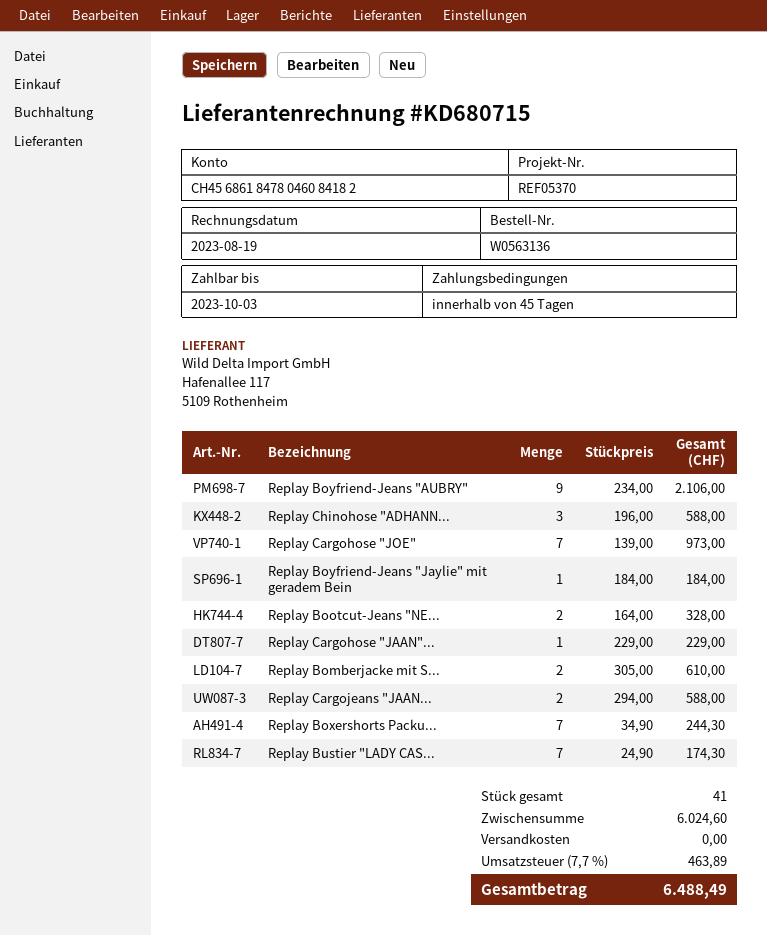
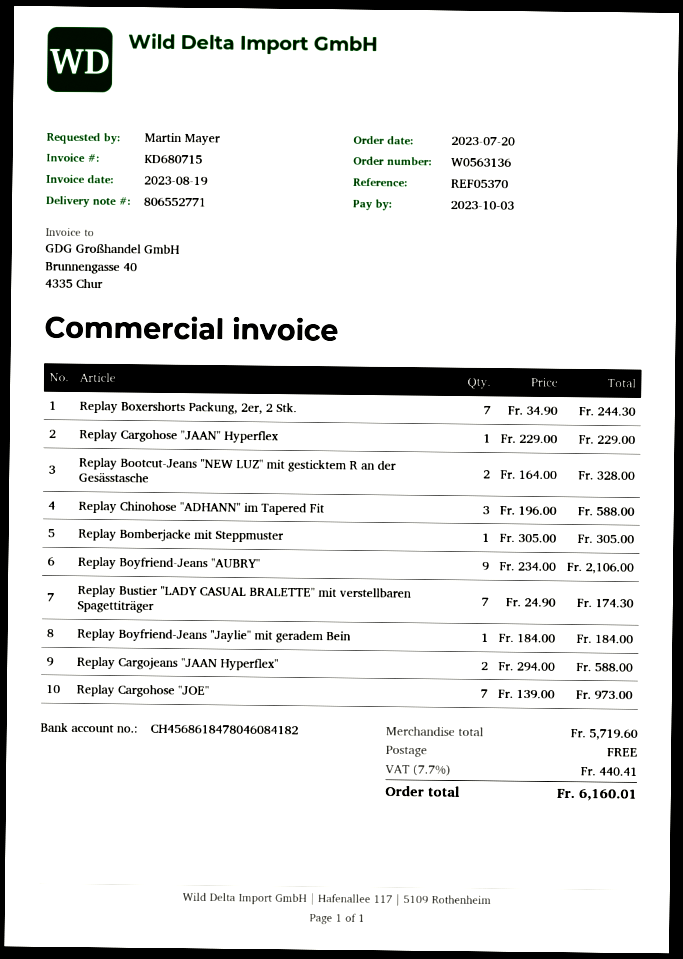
Replay Bomberjacke mit S...: 2 x 305.00 = 610.00 -> 1 x 305.00 = 305.00
subtotal: 6024.60 -> 5719.60
tax: 7.7% = 463.89 -> 7.7% = 440.41
total: 6488.49 -> 6160.01

